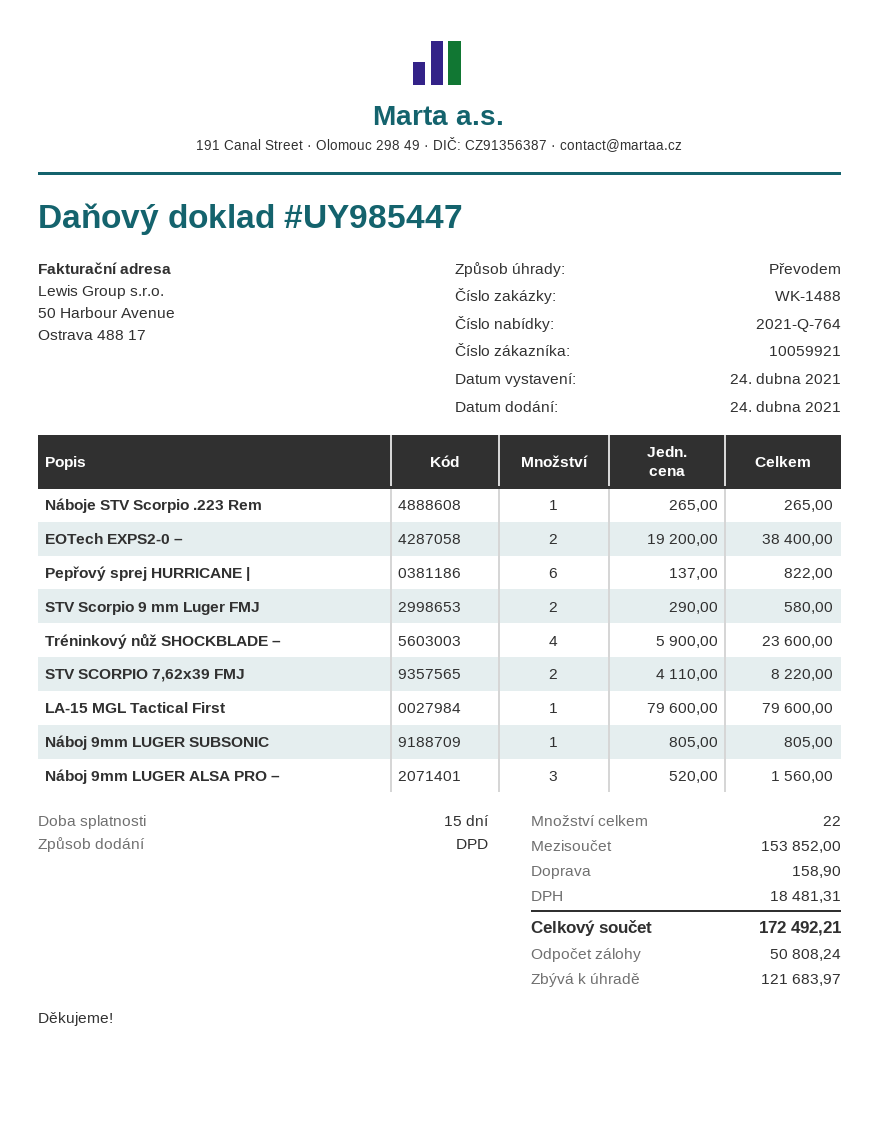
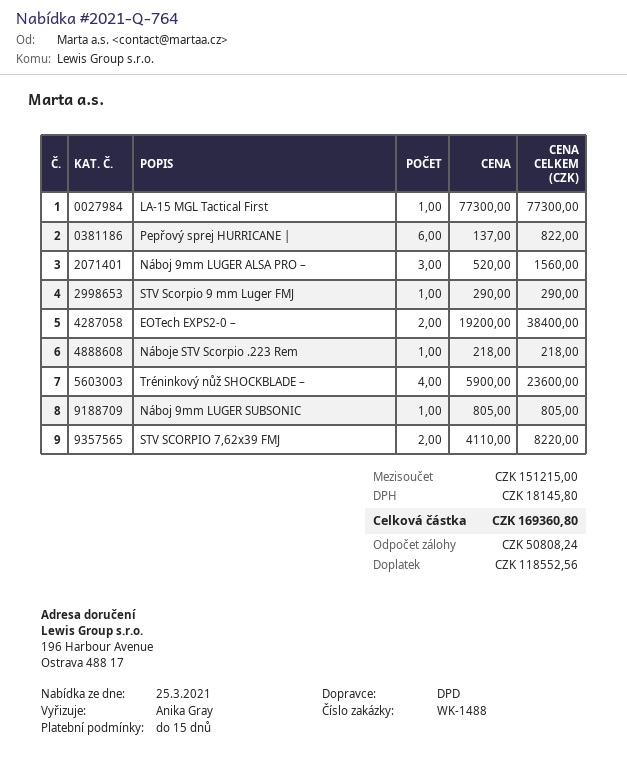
Náboje STV Scorpio .223 Rem: 1 x 265.00 = 265.00 -> 1 x 218.00 = 218.00
STV Scorpio 9 mm Luger FMJ: 2 x 290.00 = 580.00 -> 1 x 290.00 = 290.00
LA-15 MGL Tactical First: 1 x 79600.00 = 79600.00 -> 1 x 77300.00 = 77300.00
subtotal: 153852.00 -> 151215.00
shipping: 158.90 -> none
tax: 18481.31 -> 18145.80
total: 172492.21 -> 169360.80
balance: 121683.97 -> 118552.56

